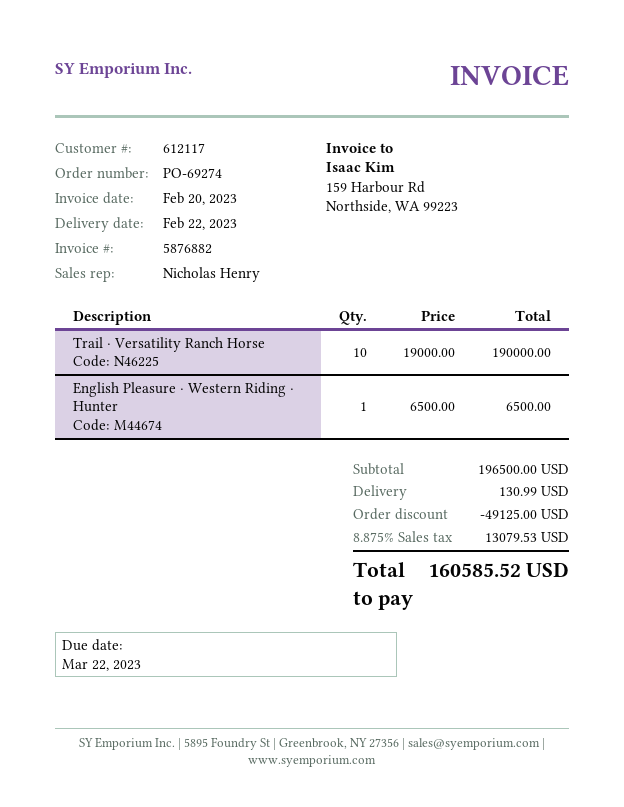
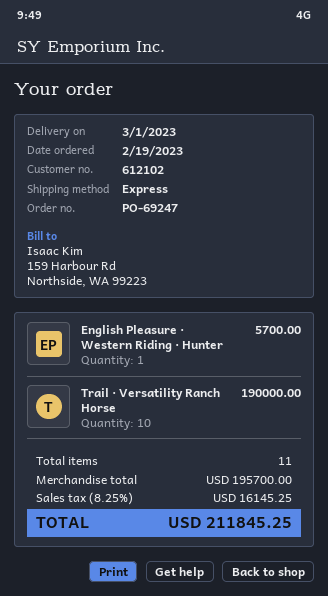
order number: PO-69274 -> PO-69247
delivery date: 2023-02-22 -> 2023-03-01
customer number: 612117 -> 612102
English Pleasure · Western Riding · Hunter: 1 for 6500.00 -> 1 for 5700.00
subtotal: 196500.00 -> 195700.00
discount: 49125.00 -> none
shipping: 130.99 -> none
tax: 8.875% = 13079.53 -> 8.25% = 16145.25
total: 160585.52 -> 211845.25

